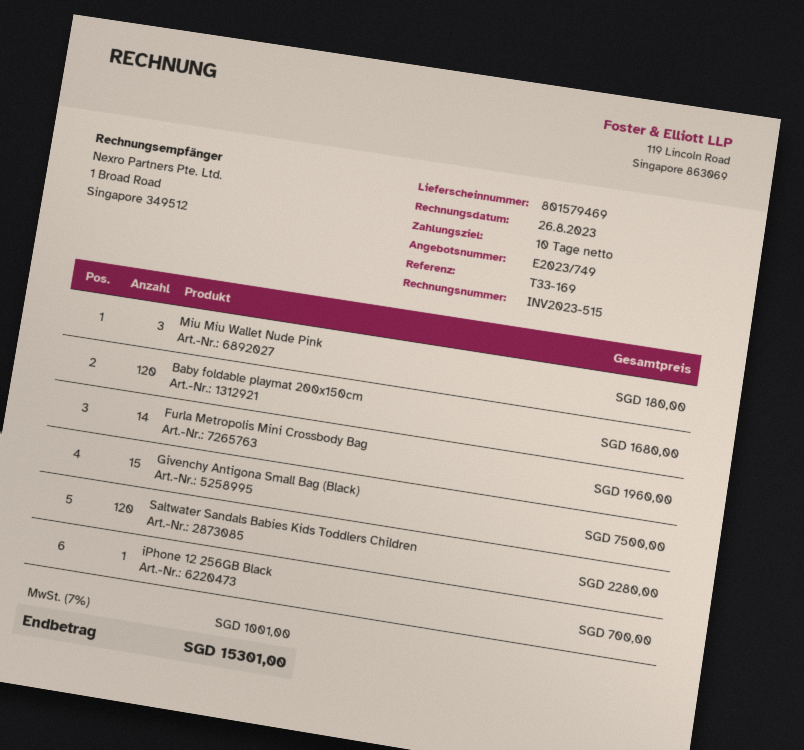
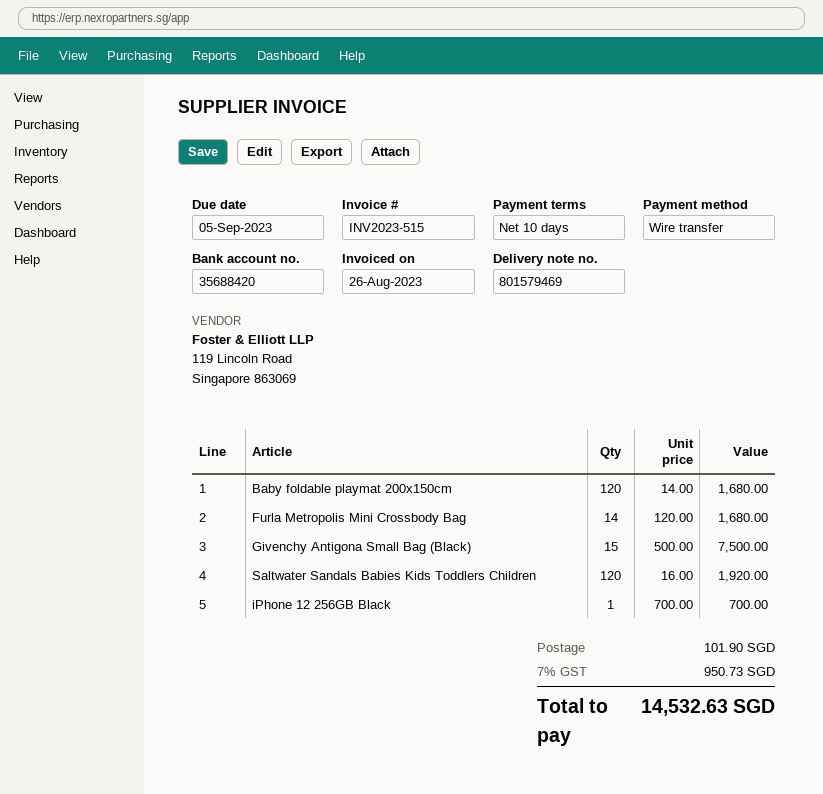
Miu Miu Wallet Nude Pink: 3 for 180.00 -> none
Furla Metropolis Mini Crossbody Bag: 14 for 1960.00 -> 14 for 1680.00
Saltwater Sandals Babies Kids Toddlers Children: 120 for 2280.00 -> 120 for 1920.00
shipping: none -> 101.90
tax: 7% = 1001.00 -> 7% = 950.73
total: 15301.00 -> 14532.63

